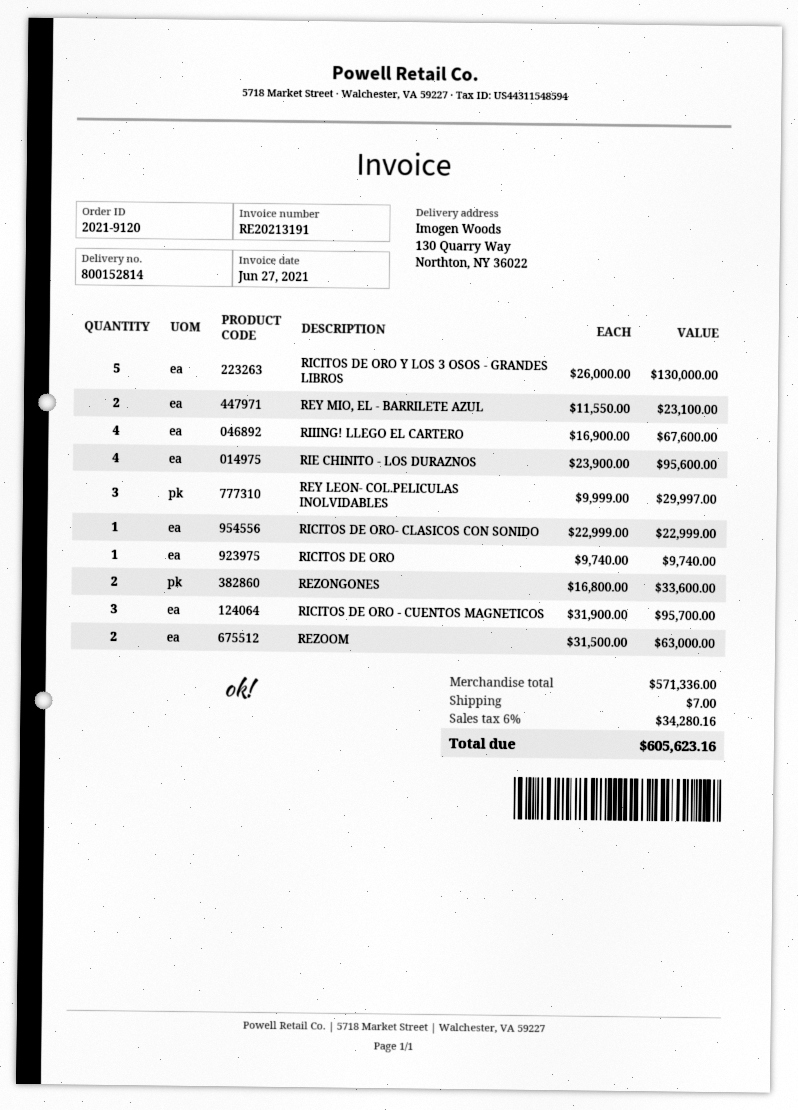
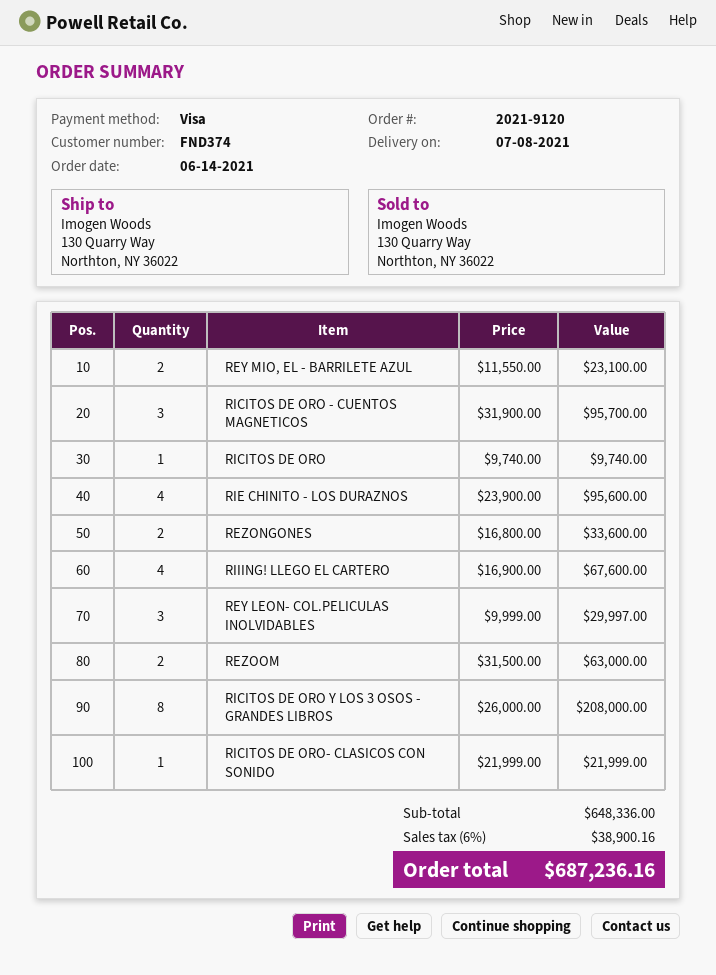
RICITOS DE ORO Y LOS 3 OSOS - GRANDES LIBROS: 5 x 26000.00 = 130000.00 -> 8 x 26000.00 = 208000.00
RICITOS DE ORO- CLASICOS CON SONIDO: 1 x 22999.00 = 22999.00 -> 1 x 21999.00 = 21999.00
subtotal: 571336.00 -> 648336.00
shipping: 7.00 -> none
tax: 6% = 34280.16 -> 6% = 38900.16
total: 605623.16 -> 687236.16

